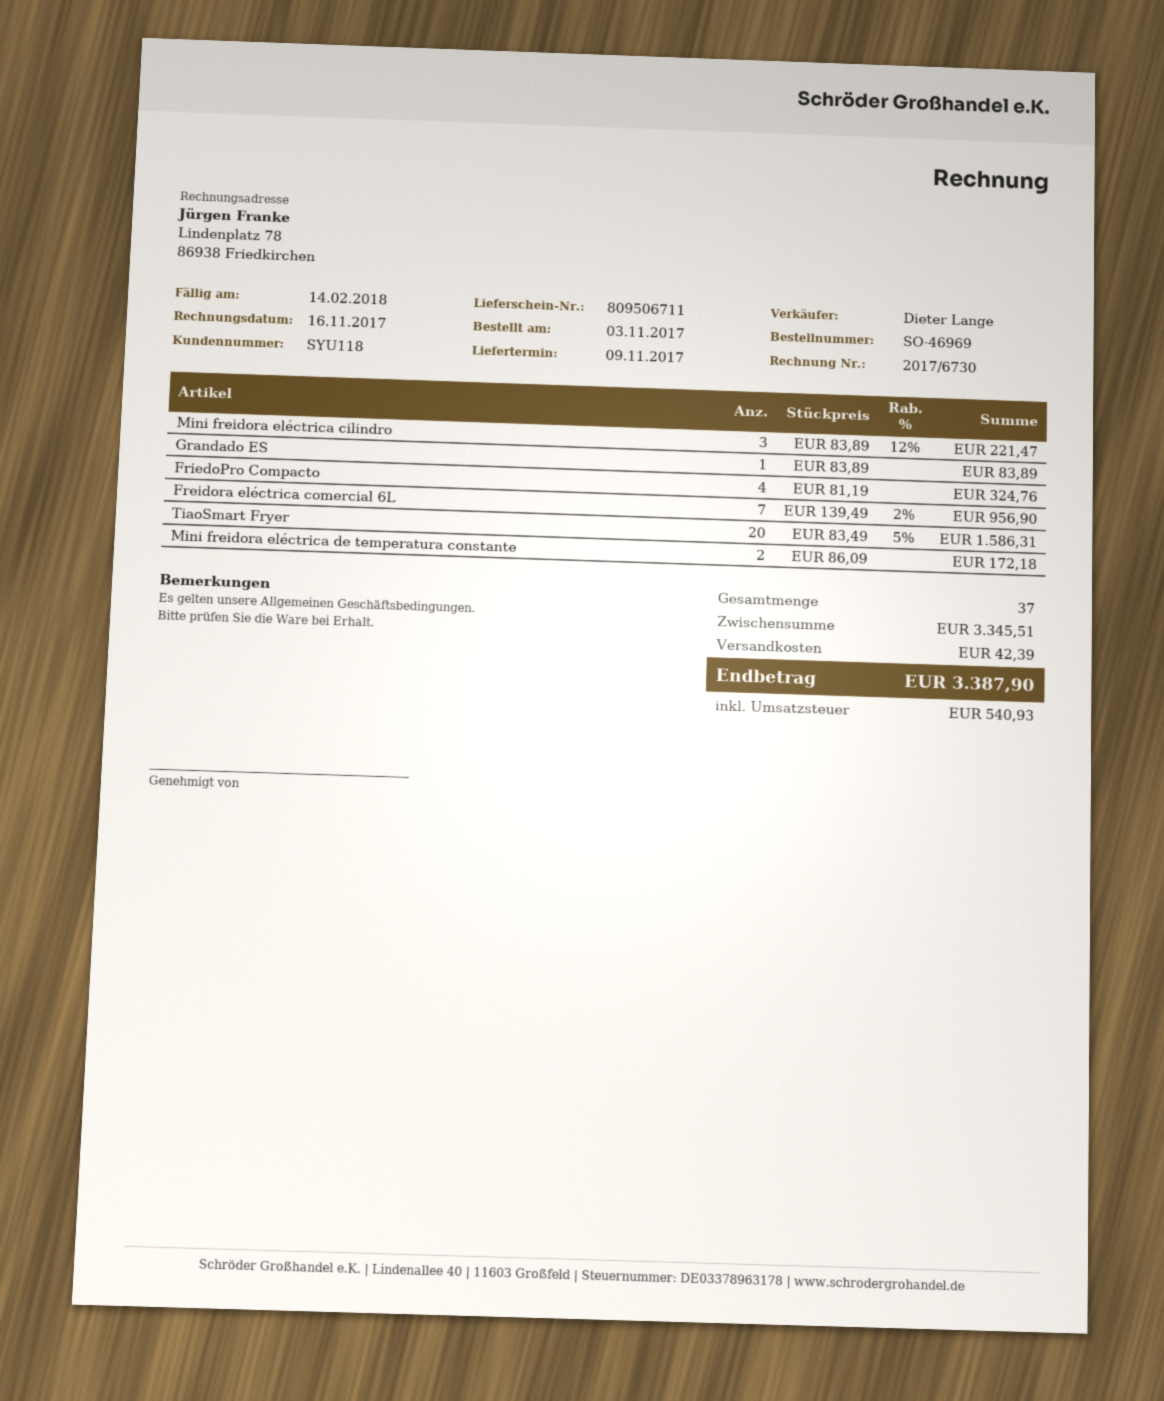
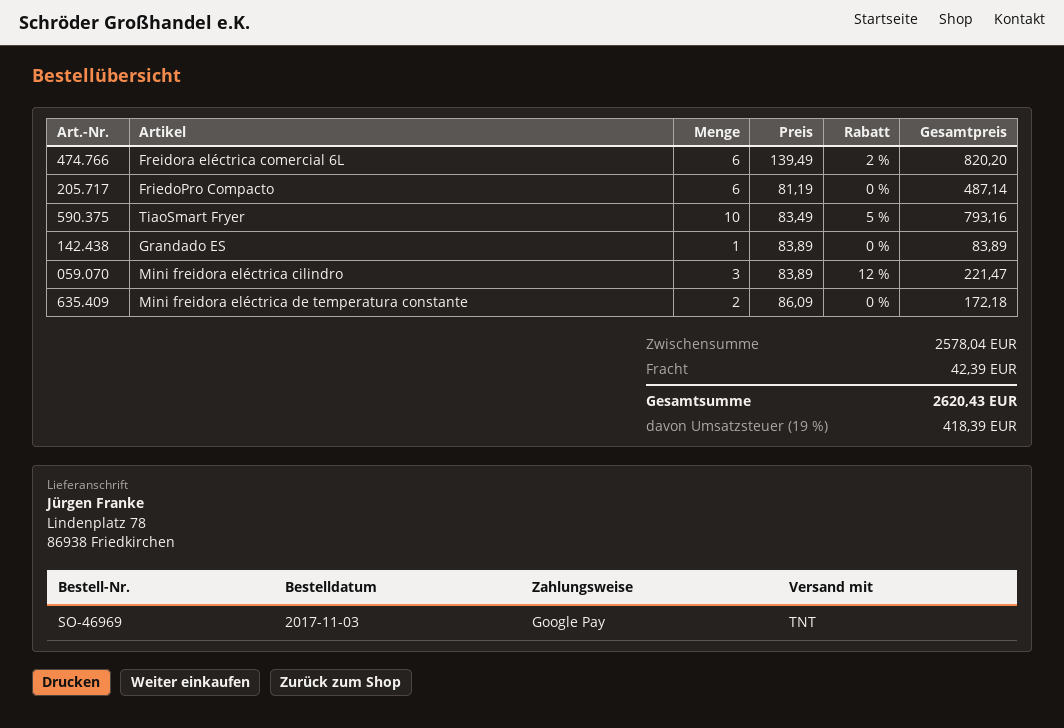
FriedoPro Compacto: 4 x 81.19 = 324.76 -> 6 x 81.19 = 487.14
Freidora eléctrica comercial 6L: 7 x 139.49 - 2% = 956.90 -> 6 x 139.49 - 2% = 820.20
TiaoSmart Fryer: 20 x 83.49 - 5% = 1586.31 -> 10 x 83.49 - 5% = 793.16
subtotal: 3345.51 -> 2578.04
tax: 540.93 -> 418.39
total: 3387.90 -> 2620.43

